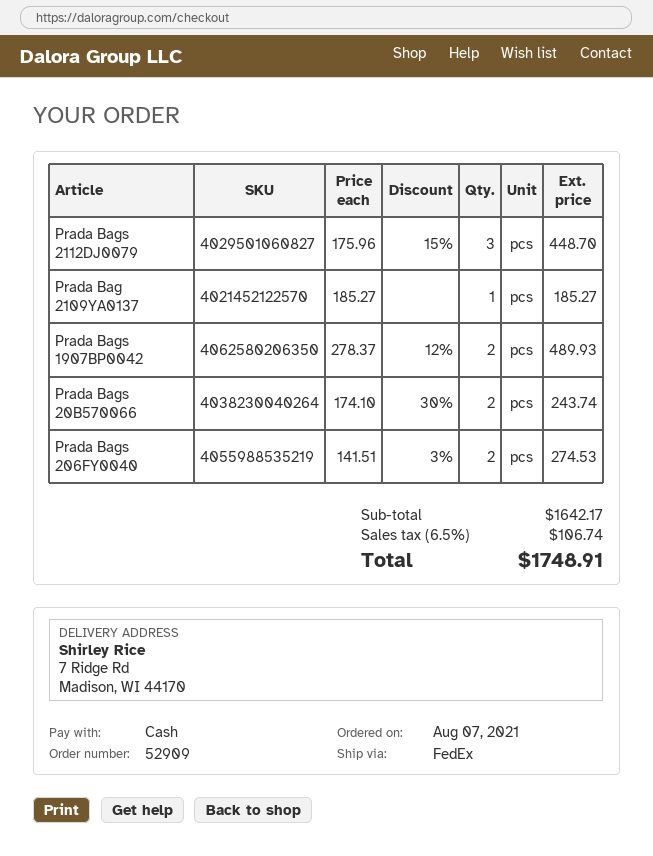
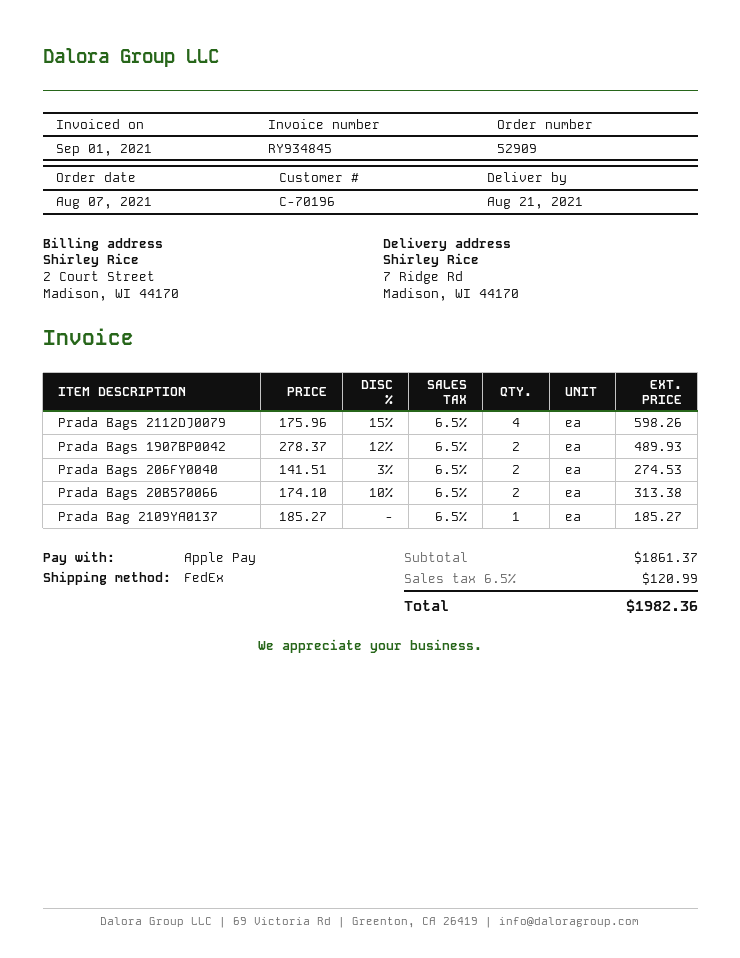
payment method: cash -> Apple Pay
Prada Bags 2112DJ0079: 3 x 175.96 - 15% = 448.70 -> 4 x 175.96 - 15% = 598.26
Prada Bags 20B570066: 2 x 174.10 - 30% = 243.74 -> 2 x 174.10 - 10% = 313.38
subtotal: 1642.17 -> 1861.37
tax: 6.5% = 106.74 -> 6.5% = 120.99
total: 1748.91 -> 1982.36

